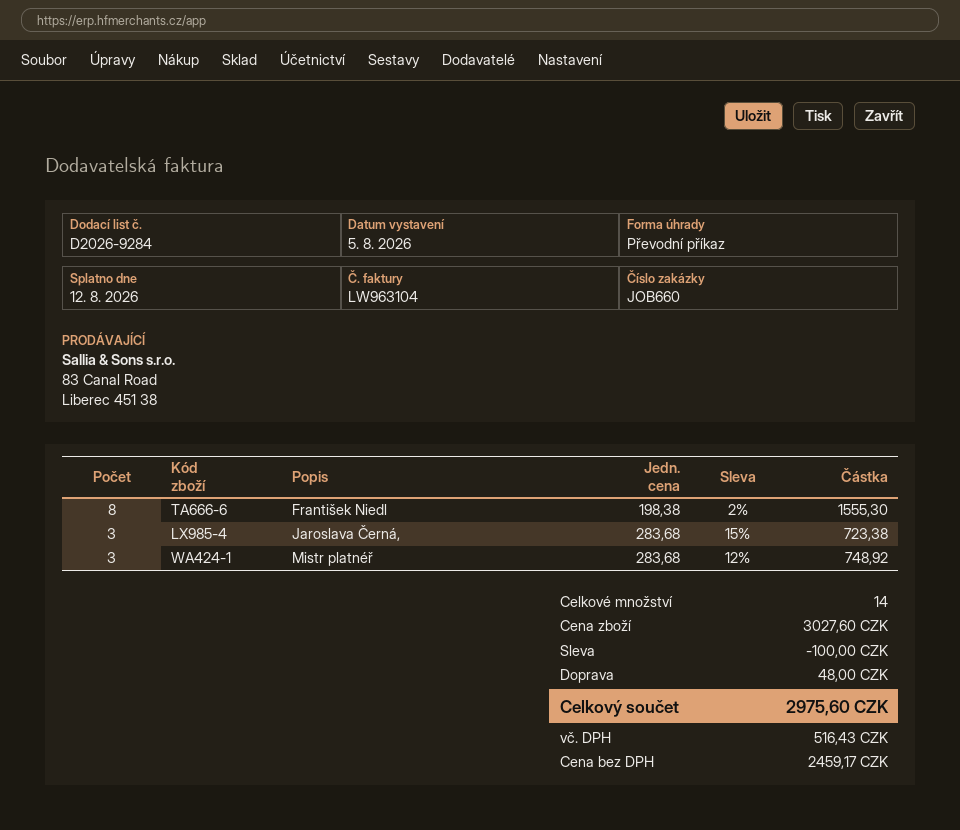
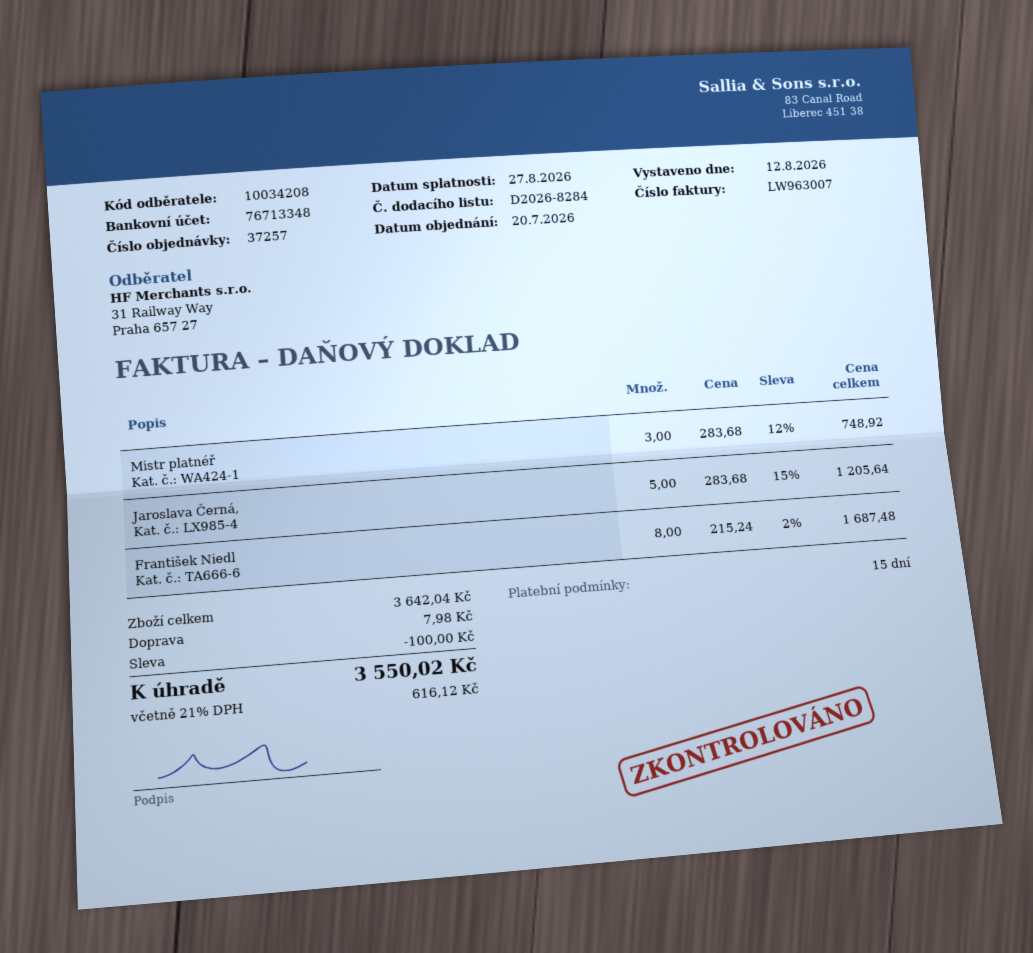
delivery note number: D2026-9284 -> D2026-8284
invoice number: LW963104 -> LW963007
invoice date: 2026-08-05 -> 2026-08-12
due date: 2026-08-12 -> 2026-08-27
František Niedl: 8 x 198.38 - 2% = 1555.30 -> 8 x 215.24 - 2% = 1687.48
Jaroslava Černá,: 3 x 283.68 - 15% = 723.38 -> 5 x 283.68 - 15% = 1205.64
subtotal: 3027.60 -> 3642.04
shipping: 48.00 -> 7.98
tax: 516.43 -> 616.12
total: 2975.60 -> 3550.02

